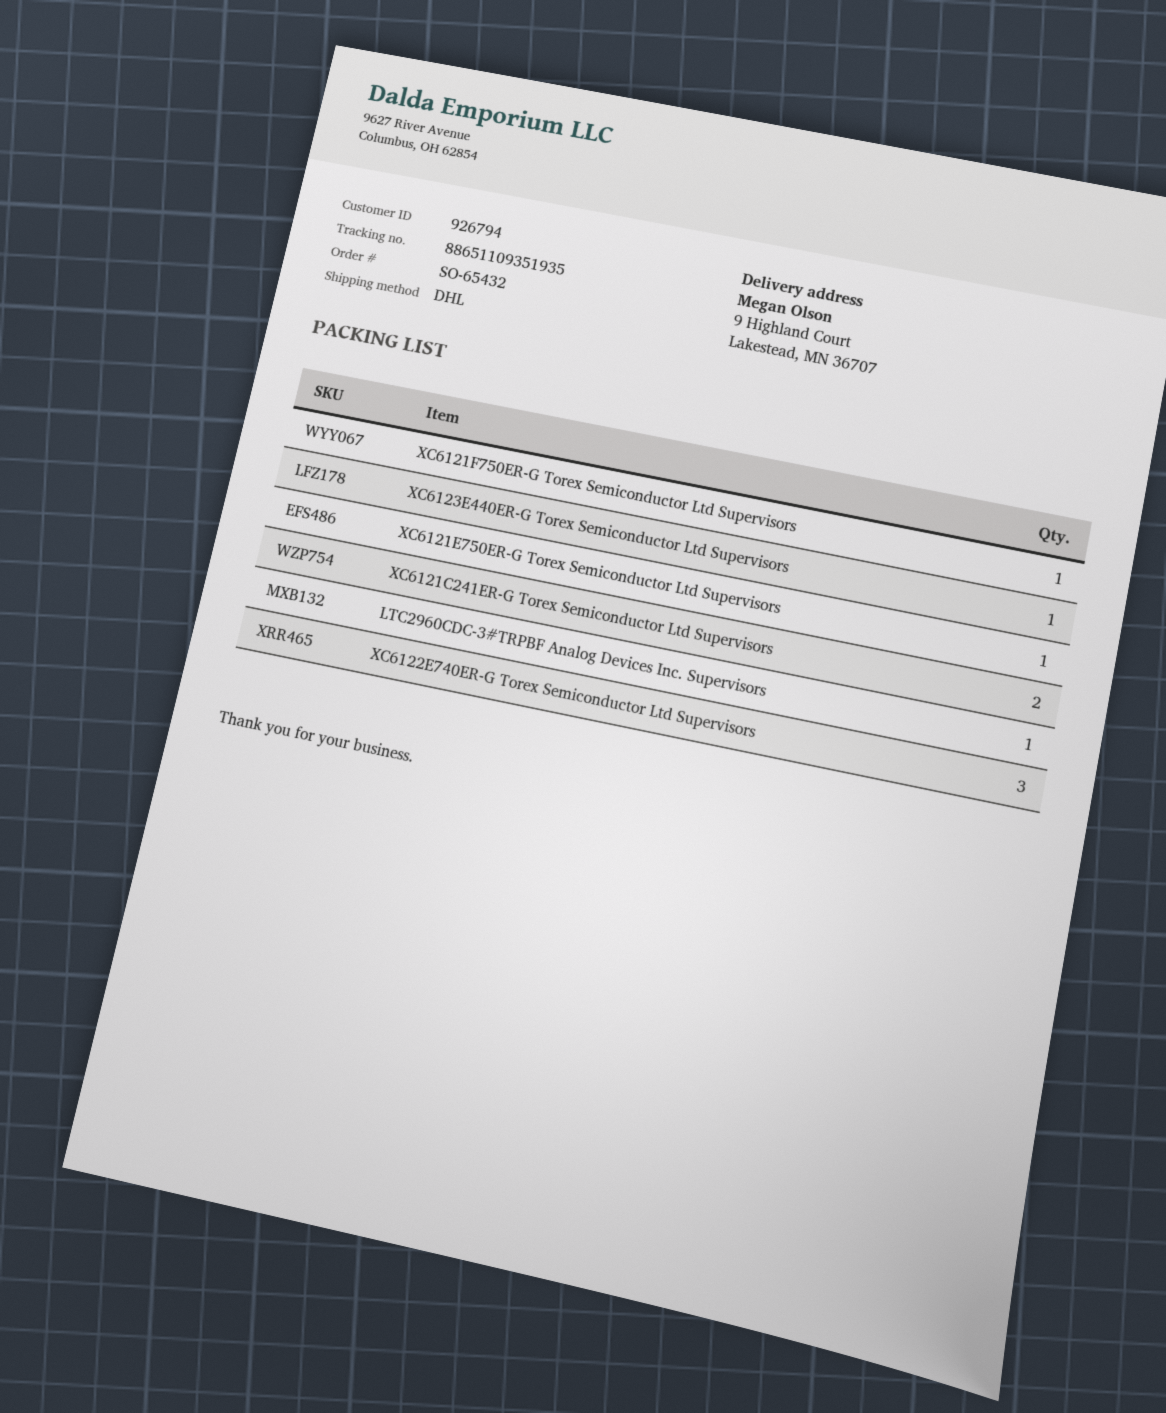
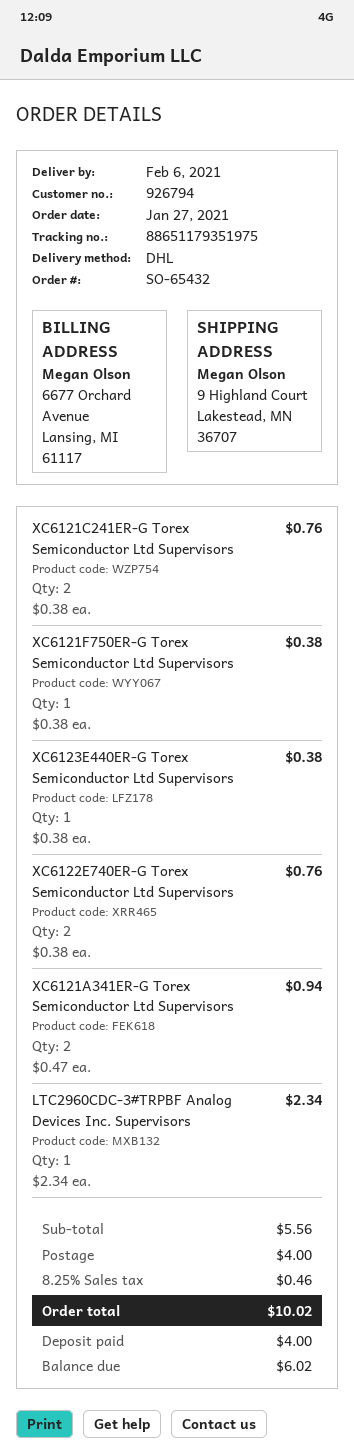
tracking number: 88651109351935 -> 88651179351975
XC6121E750ER-G Torex Semiconductor Ltd Supervisors: 1 -> none
XC6122E740ER-G Torex Semiconductor Ltd Supervisors: 3 -> 2
XC6121A341ER-G Torex Semiconductor Ltd Supervisors: none -> 2

